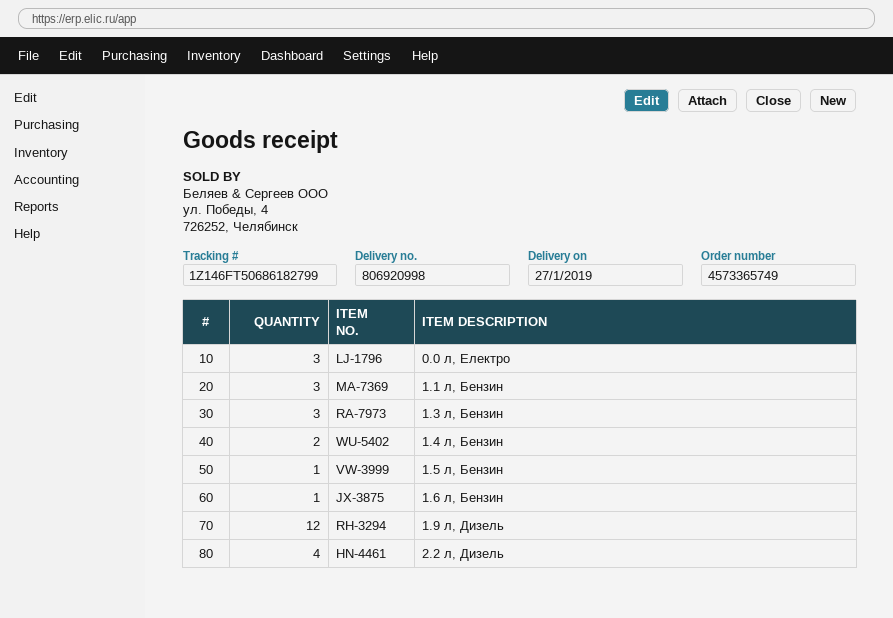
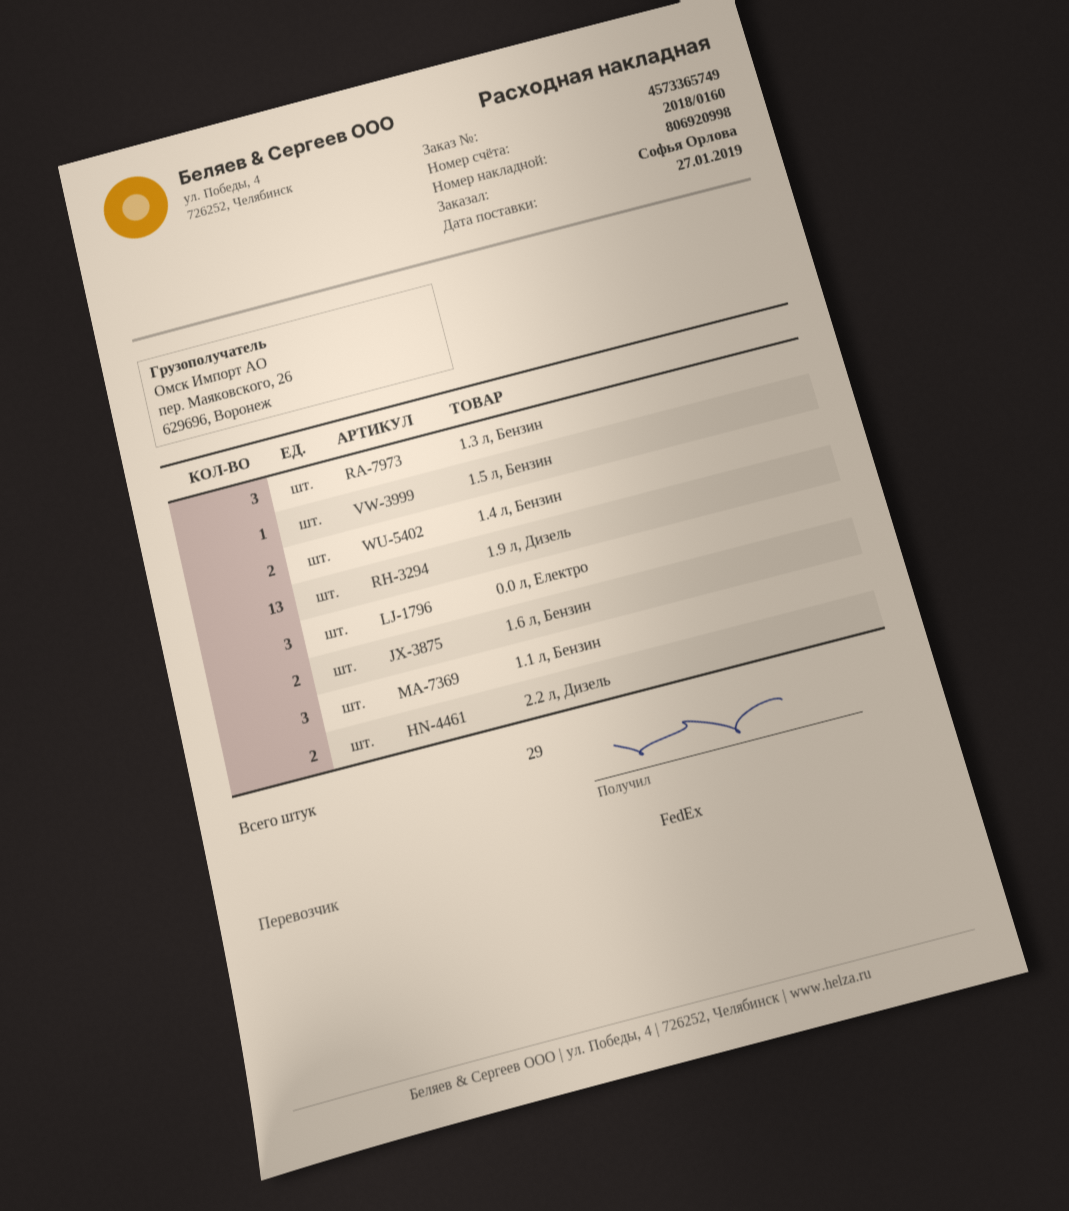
1.6 л, Бензин: 1 -> 2
1.9 л, Дизель: 12 -> 13
2.2 л, Дизель: 4 -> 2

